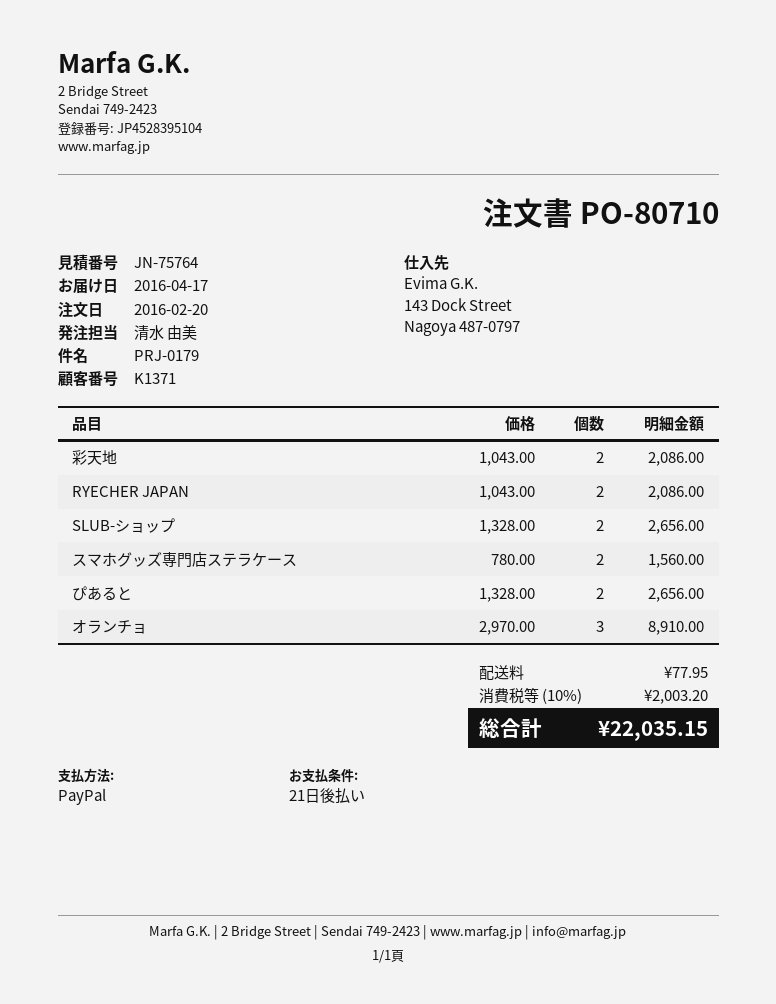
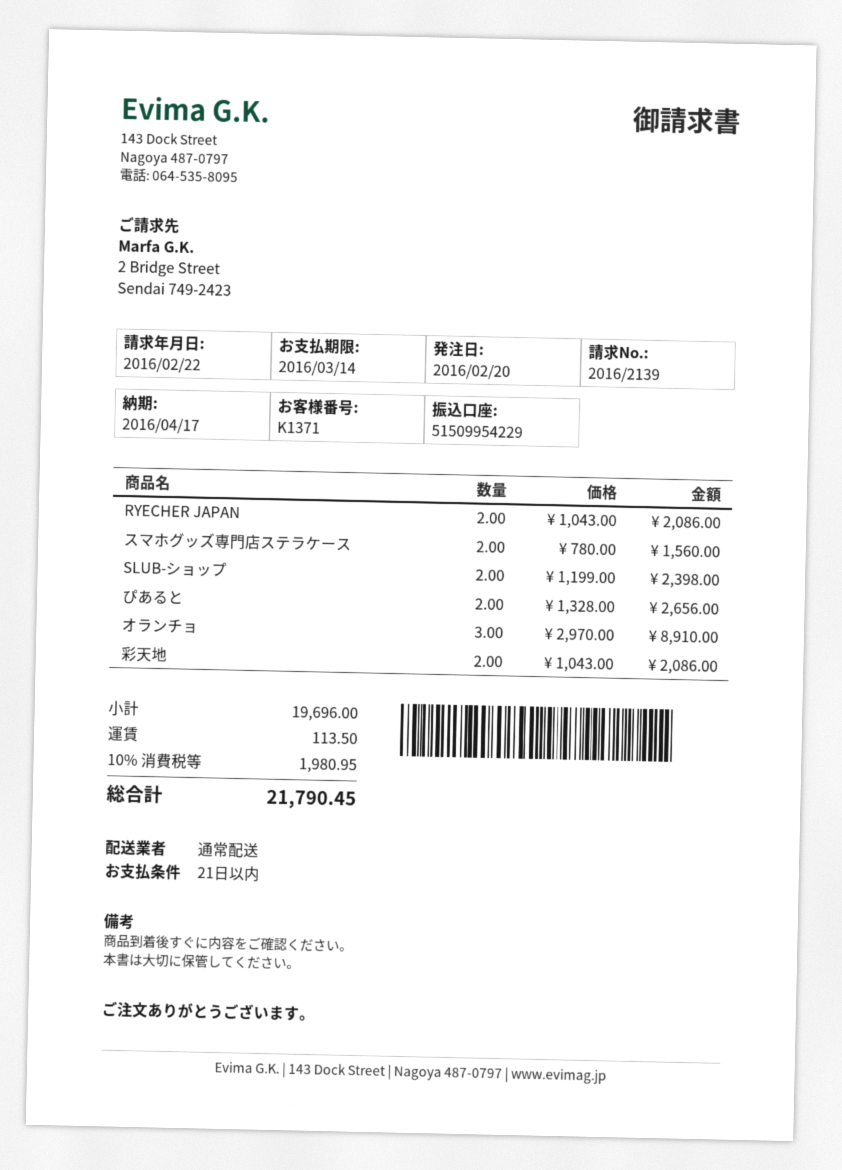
SLUB-ショップ: 2 x 1328.00 = 2656.00 -> 2 x 1199.00 = 2398.00
shipping: 77.95 -> 113.50
tax: 10% = 2003.20 -> 10% = 1980.95
total: 22035.15 -> 21790.45

